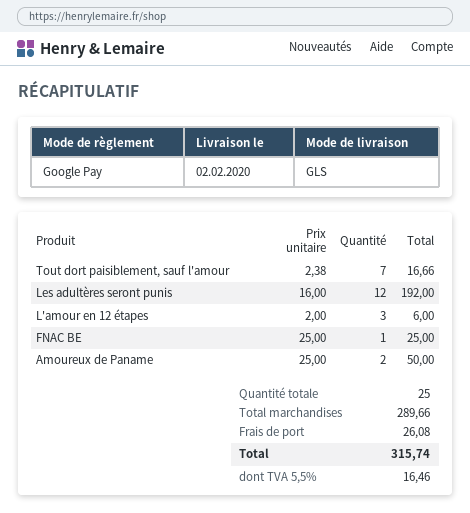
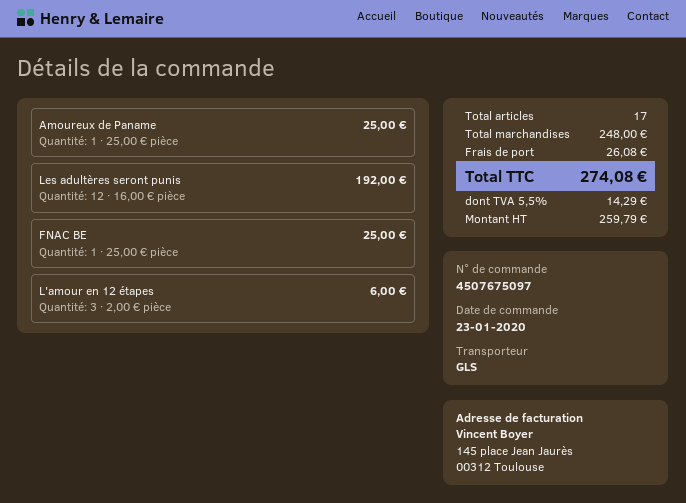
Tout dort paisiblement, sauf l'amour: 7 x 2.38 = 16.66 -> none
Amoureux de Paname: 2 x 25.00 = 50.00 -> 1 x 25.00 = 25.00
total quantity: 25 -> 17
subtotal: 289.66 -> 248.00
tax: 5.5% = 16.46 -> 5.5% = 14.29
total: 315.74 -> 274.08

